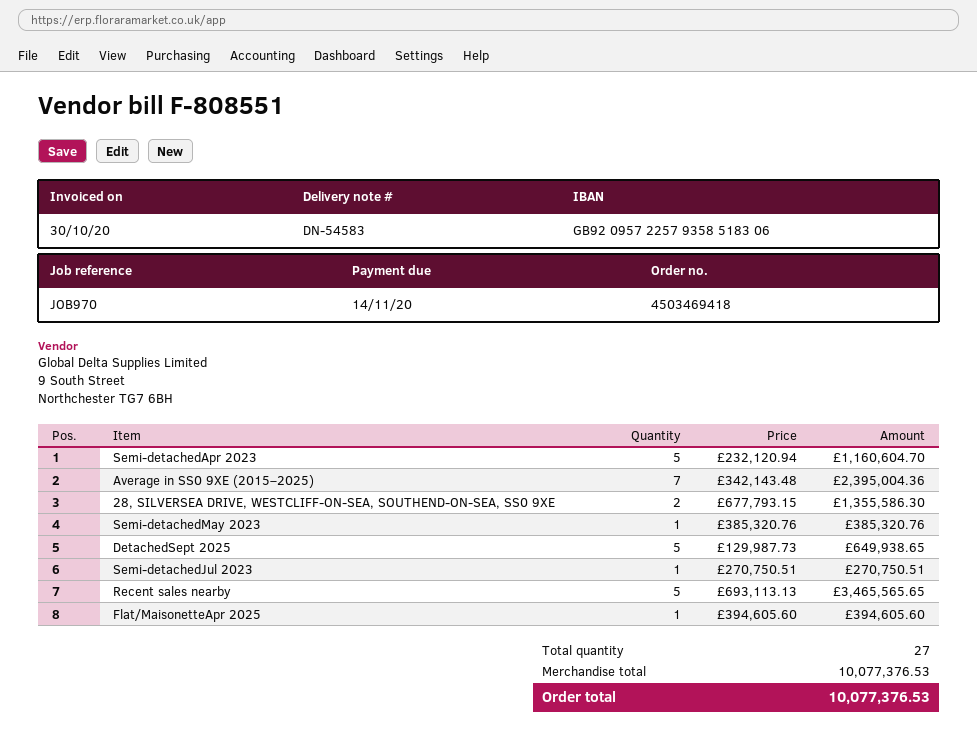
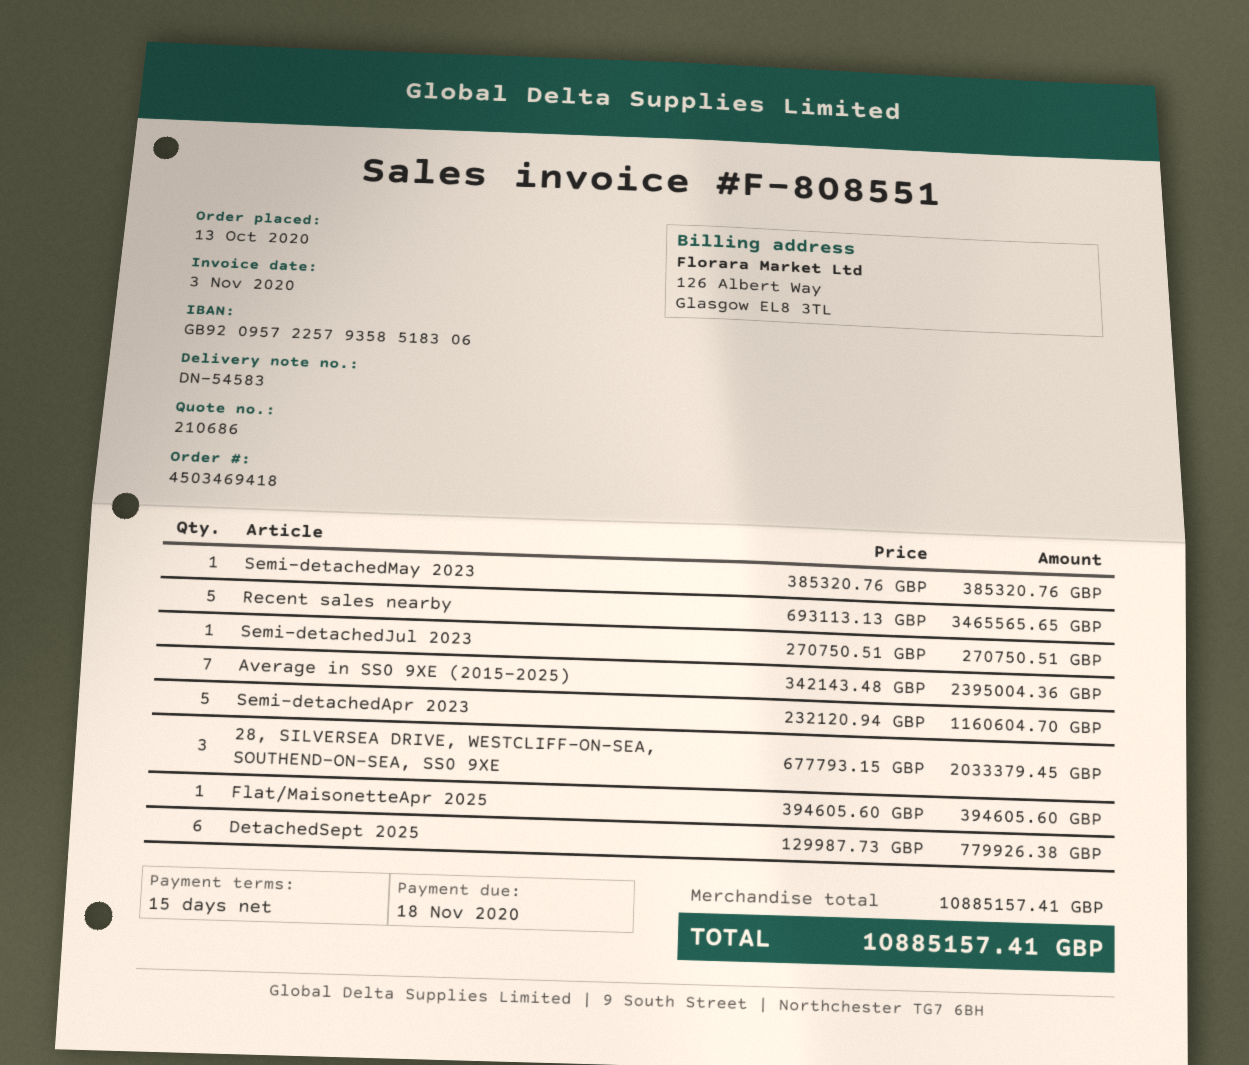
invoice date: 2020-10-30 -> 2020-11-03
due date: 2020-11-14 -> 2020-11-18
28, SILVERSEA DRIVE, WESTCLIFF-ON-SEA, SOUTHEND-ON-SEA, SS0 9XE: 2 x 677793.15 = 1355586.30 -> 3 x 677793.15 = 2033379.45
DetachedSept 2025: 5 x 129987.73 = 649938.65 -> 6 x 129987.73 = 779926.38
subtotal: 10077376.53 -> 10885157.41
total: 10077376.53 -> 10885157.41

